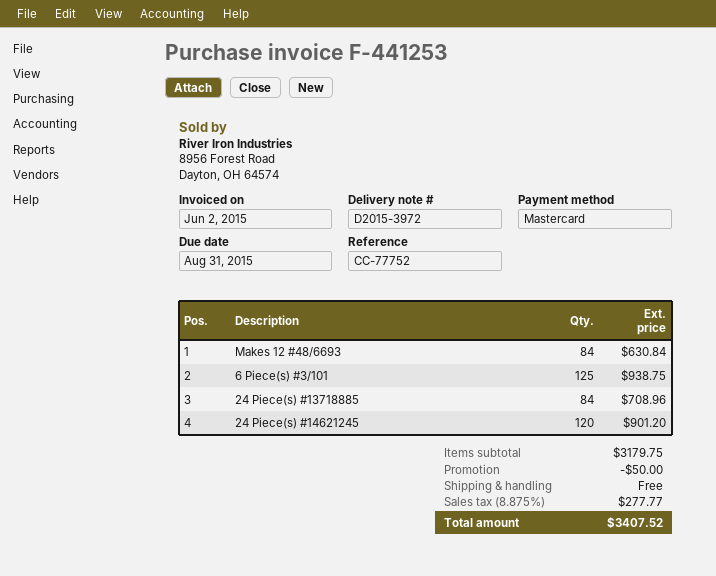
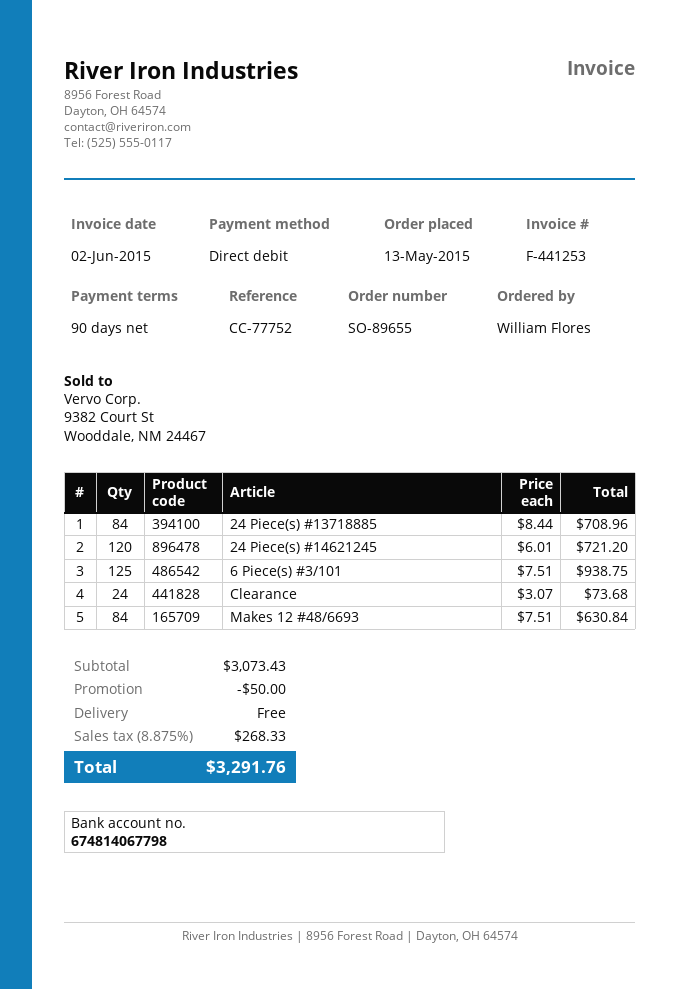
payment method: Mastercard -> direct debit
24 Piece(s) #14621245: 120 for 901.20 -> 120 for 721.20
Clearance: none -> 24 for 73.68
subtotal: 3179.75 -> 3073.43
tax: 8.875% = 277.77 -> 8.875% = 268.33
total: 3407.52 -> 3291.76

